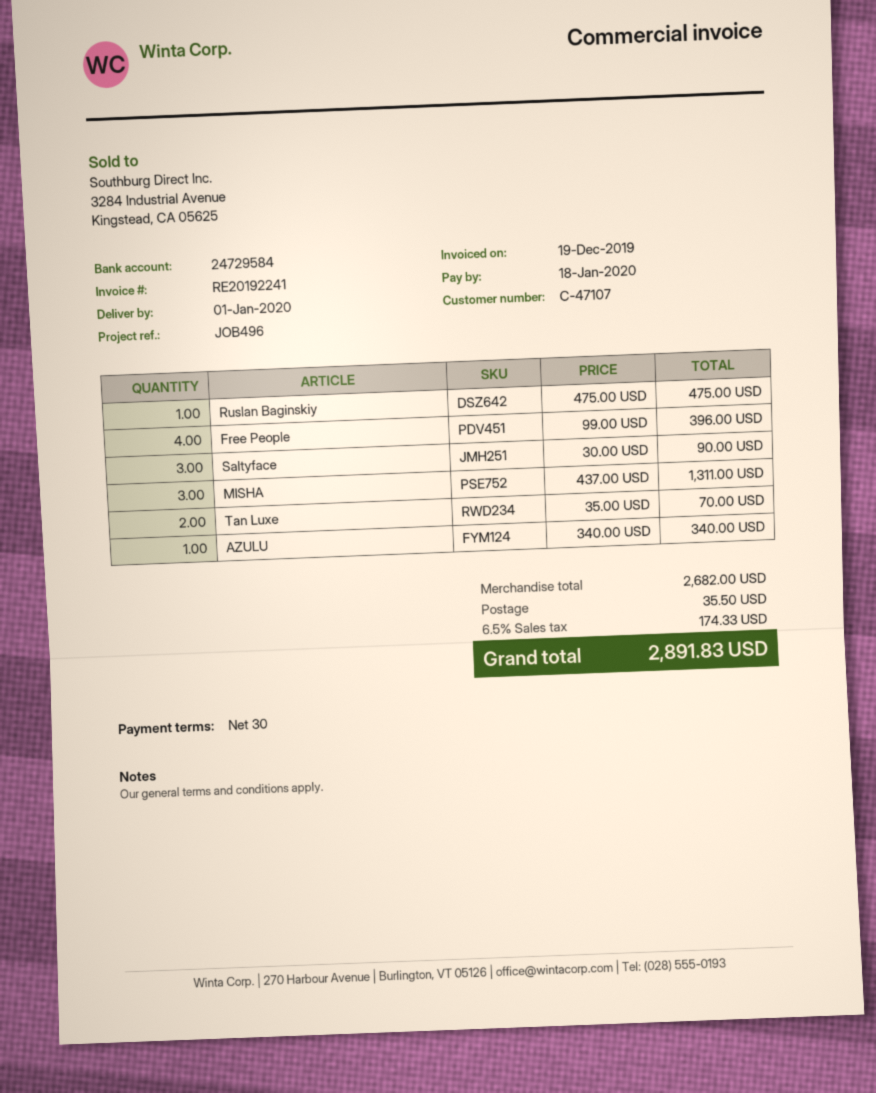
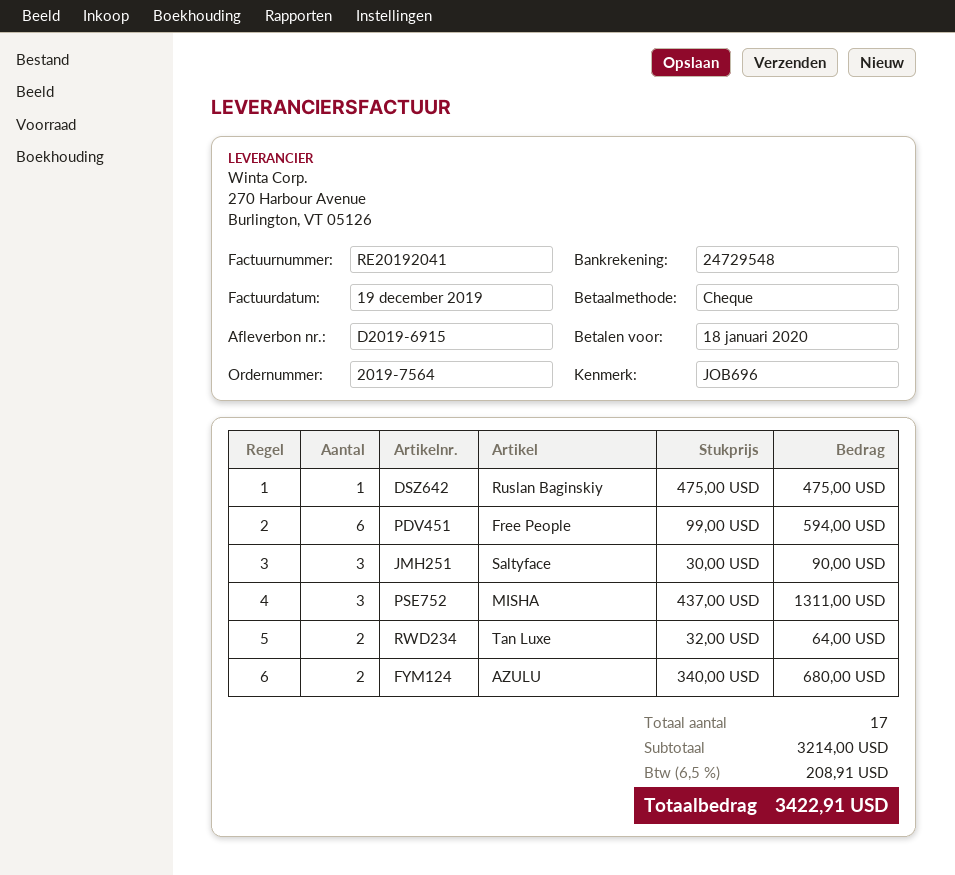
invoice number: RE20192241 -> RE20192041
reference: JOB496 -> JOB696
bank account: 24729584 -> 24729548
Free People: 4 x 99.00 = 396.00 -> 6 x 99.00 = 594.00
Tan Luxe: 2 x 35.00 = 70.00 -> 2 x 32.00 = 64.00
AZULU: 1 x 340.00 = 340.00 -> 2 x 340.00 = 680.00
subtotal: 2682.00 -> 3214.00
shipping: 35.50 -> none
tax: 6.5% = 174.33 -> 6.5% = 208.91
total: 2891.83 -> 3422.91

